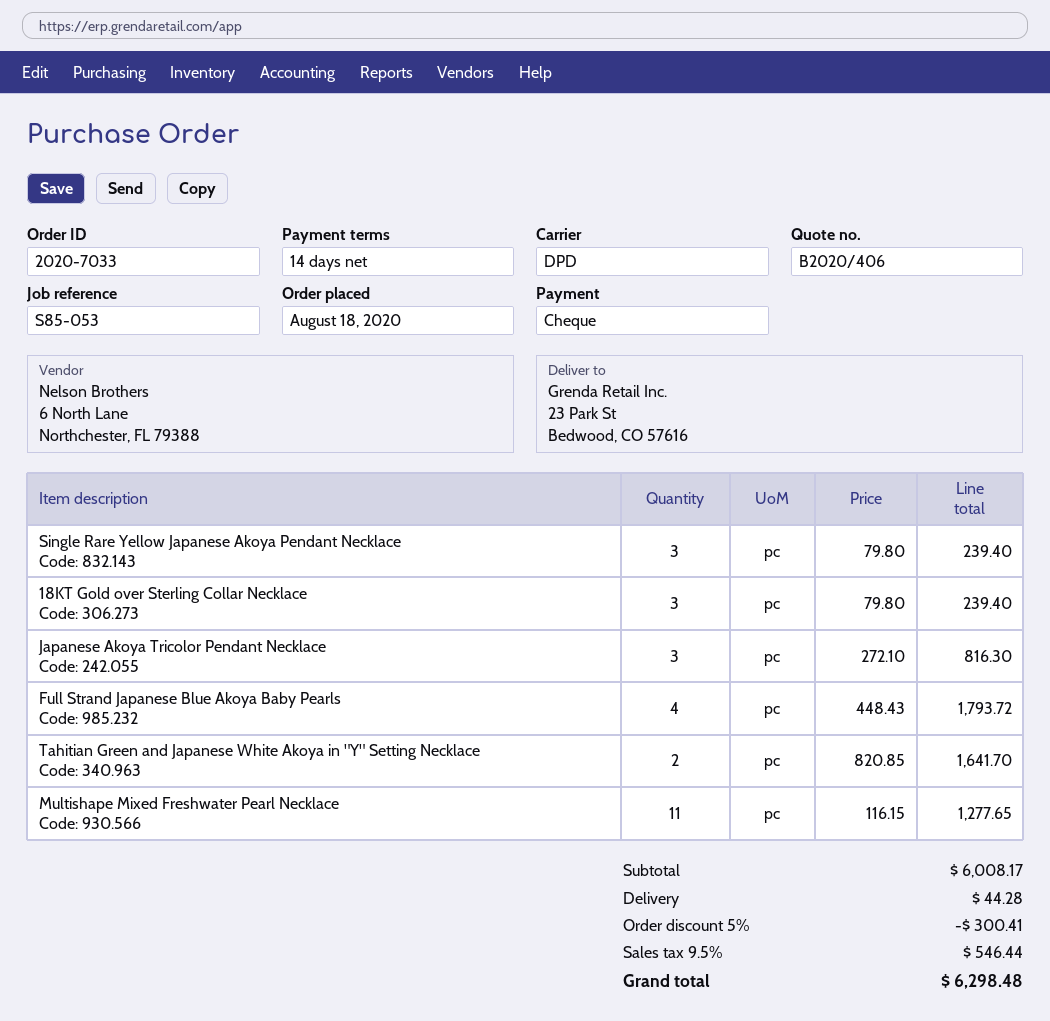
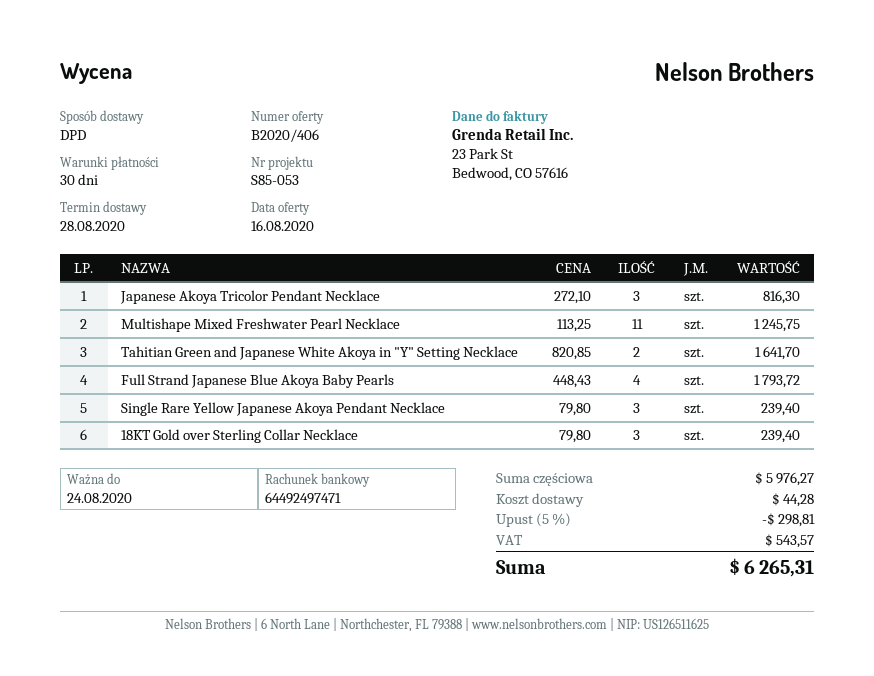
payment terms: 14 days -> 30 days
Multishape Mixed Freshwater Pearl Necklace: 11 x 116.15 = 1277.65 -> 11 x 113.25 = 1245.75
subtotal: 6008.17 -> 5976.27
discount: 5% = 300.41 -> 5% = 298.81
tax: 546.44 -> 543.57
total: 6298.48 -> 6265.31

